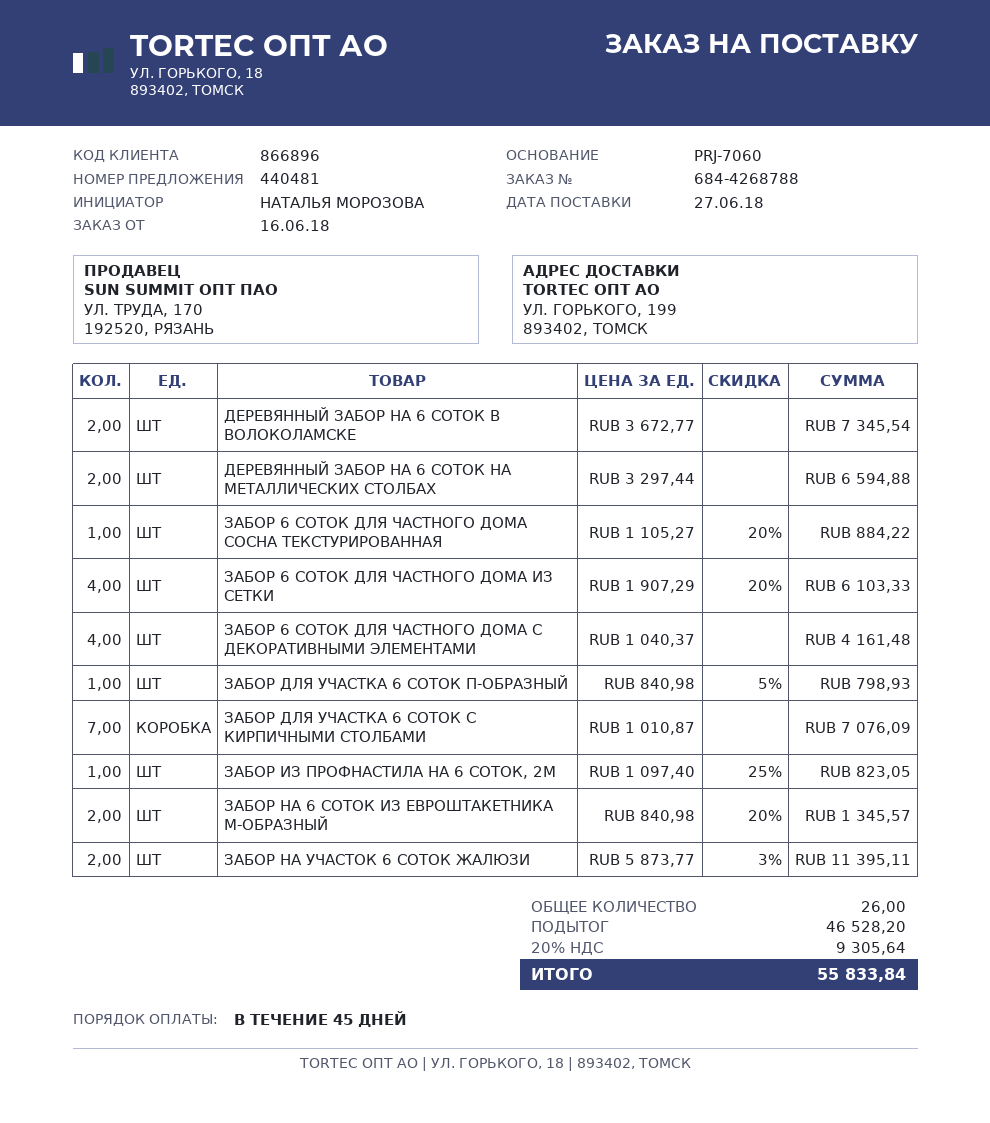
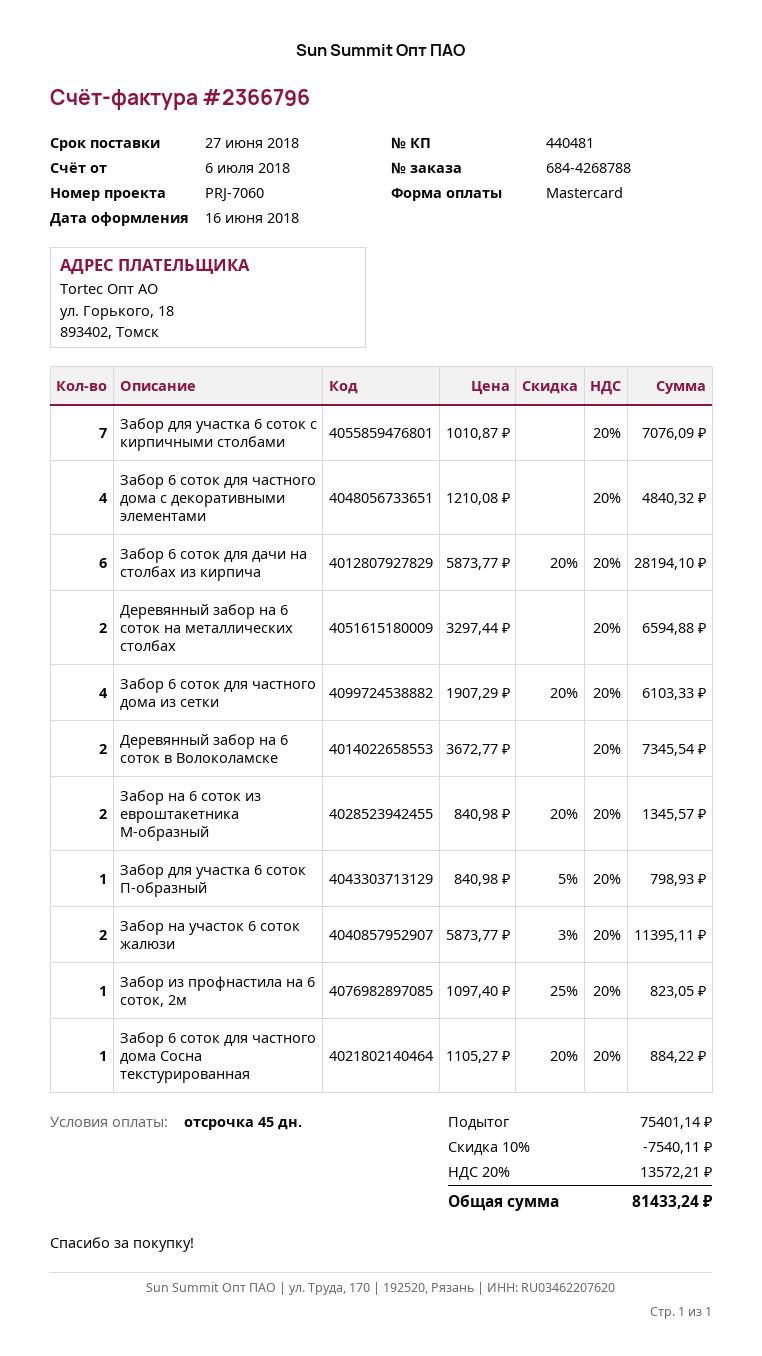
ЗАБОР 6 СОТОК ДЛЯ ЧАСТНОГО ДОМА С ДЕКОРАТИВНЫМИ ЭЛЕМЕНТАМИ: 4 x 1040.37 = 4161.48 -> 4 x 1210.08 = 4840.32
Забор 6 соток для дачи на столбах из кирпича: none -> 6 x 5873.77 - 20% = 28194.10
subtotal: 46528.20 -> 75401.14
discount: none -> 10% = 7540.11
tax: 20% = 9305.64 -> 20% = 13572.21
total: 55833.84 -> 81433.24

